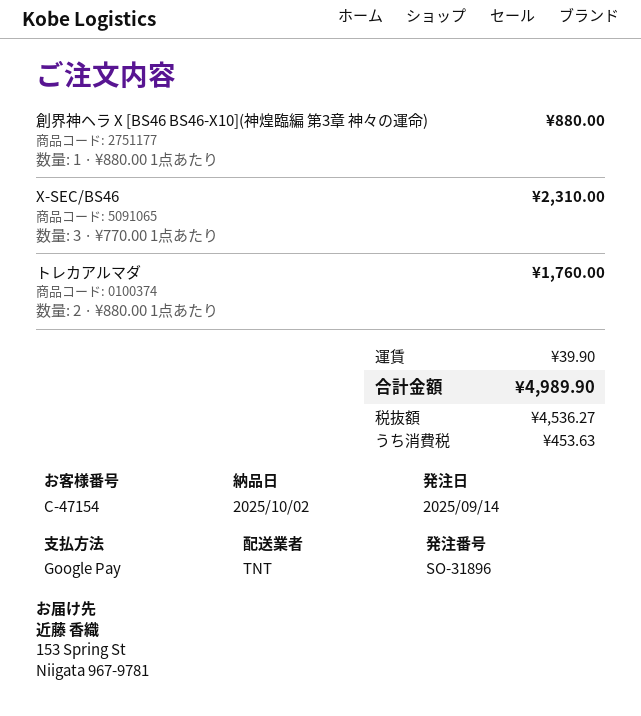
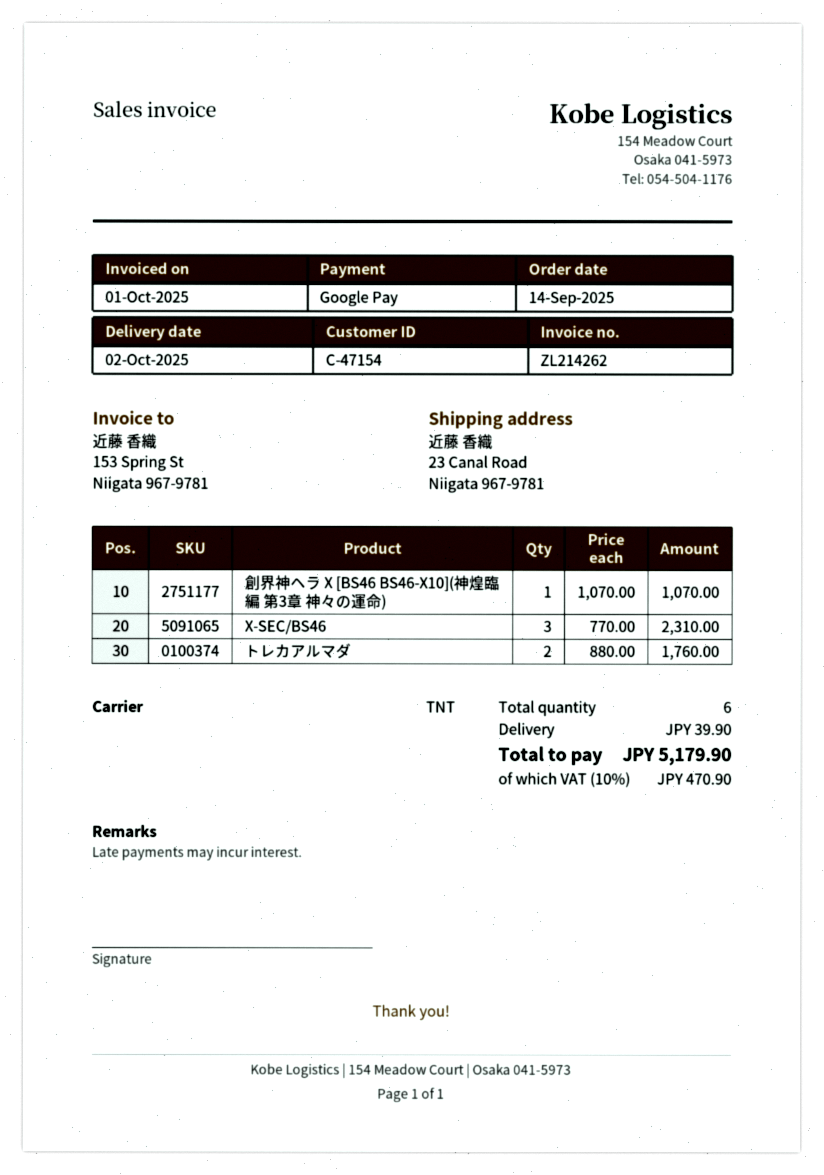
ship to: 153 Spring St, Niigata 967-9781 -> 23 Canal Road, Niigata 967-9781
創界神ヘラ X [BS46 BS46-X10](神煌臨編 第3章 神々の運命): 1 x 880.00 = 880.00 -> 1 x 1070.00 = 1070.00
tax: 453.63 -> 470.90
total: 4989.90 -> 5179.90

